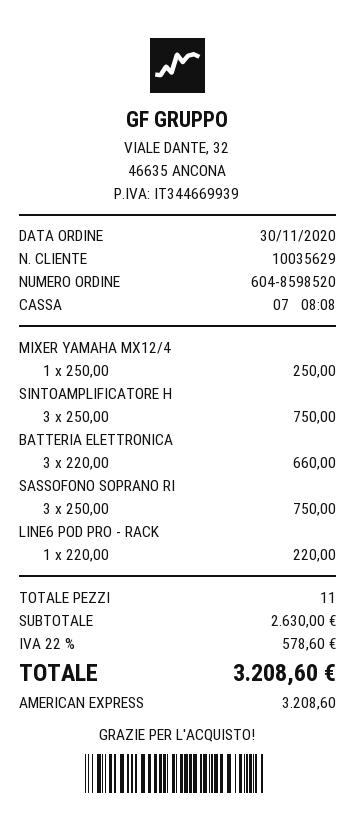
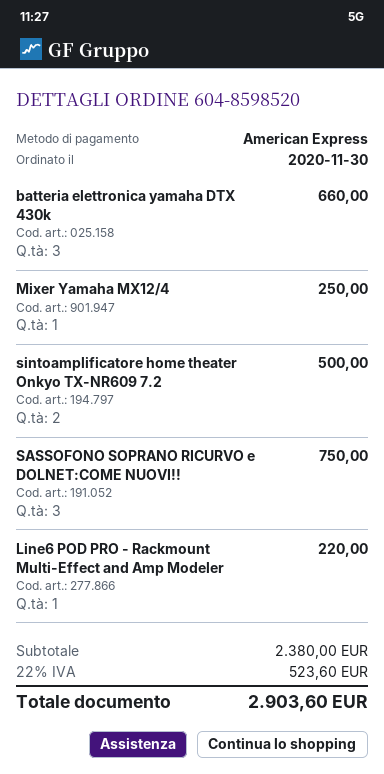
SINTOAMPLIFICATORE H: 3 for 750.00 -> 2 for 500.00
subtotal: 2630.00 -> 2380.00
tax: 22% = 578.60 -> 22% = 523.60
total: 3208.60 -> 2903.60

